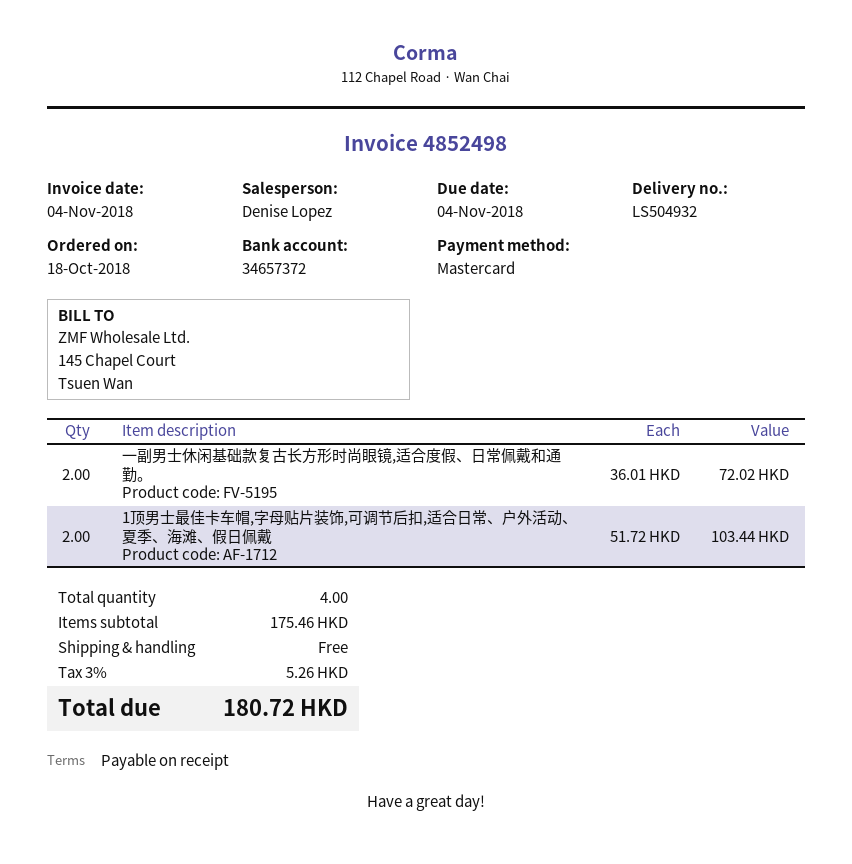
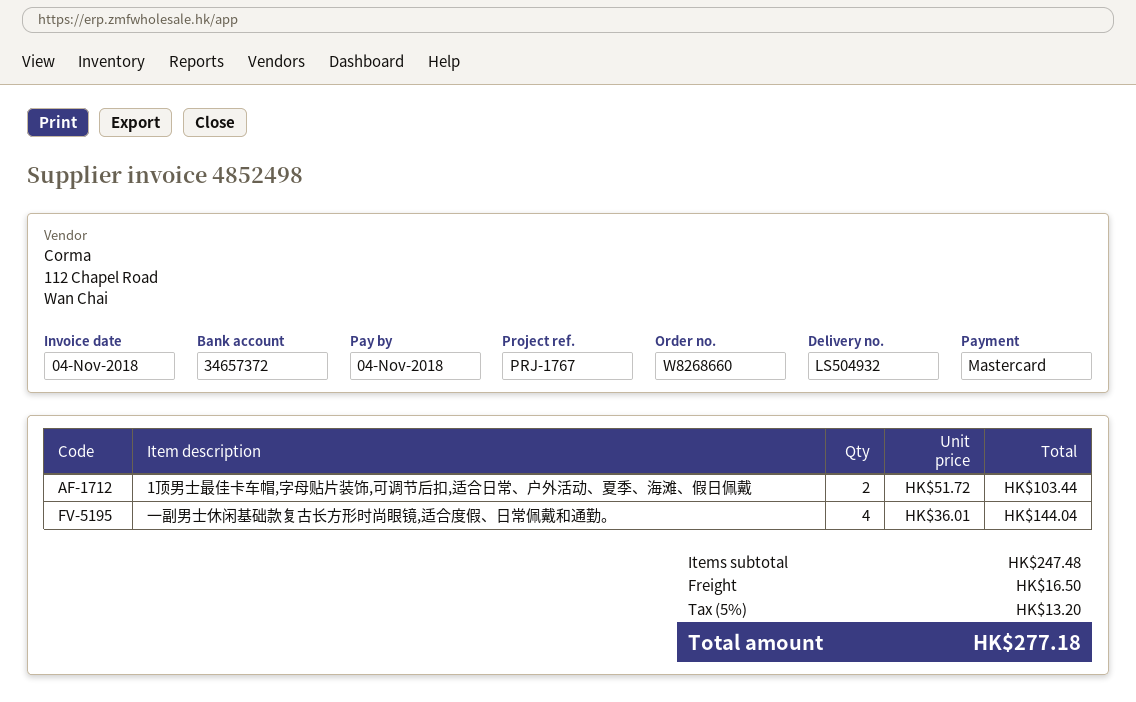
一副男士休闲基础款复古长方形时尚眼镜,适合度假、日常佩戴和通勤。: 2 x 36.01 = 72.02 -> 4 x 36.01 = 144.04
subtotal: 175.46 -> 247.48
shipping: 0.00 -> 16.50
tax: 3% = 5.26 -> 5% = 13.20
total: 180.72 -> 277.18

